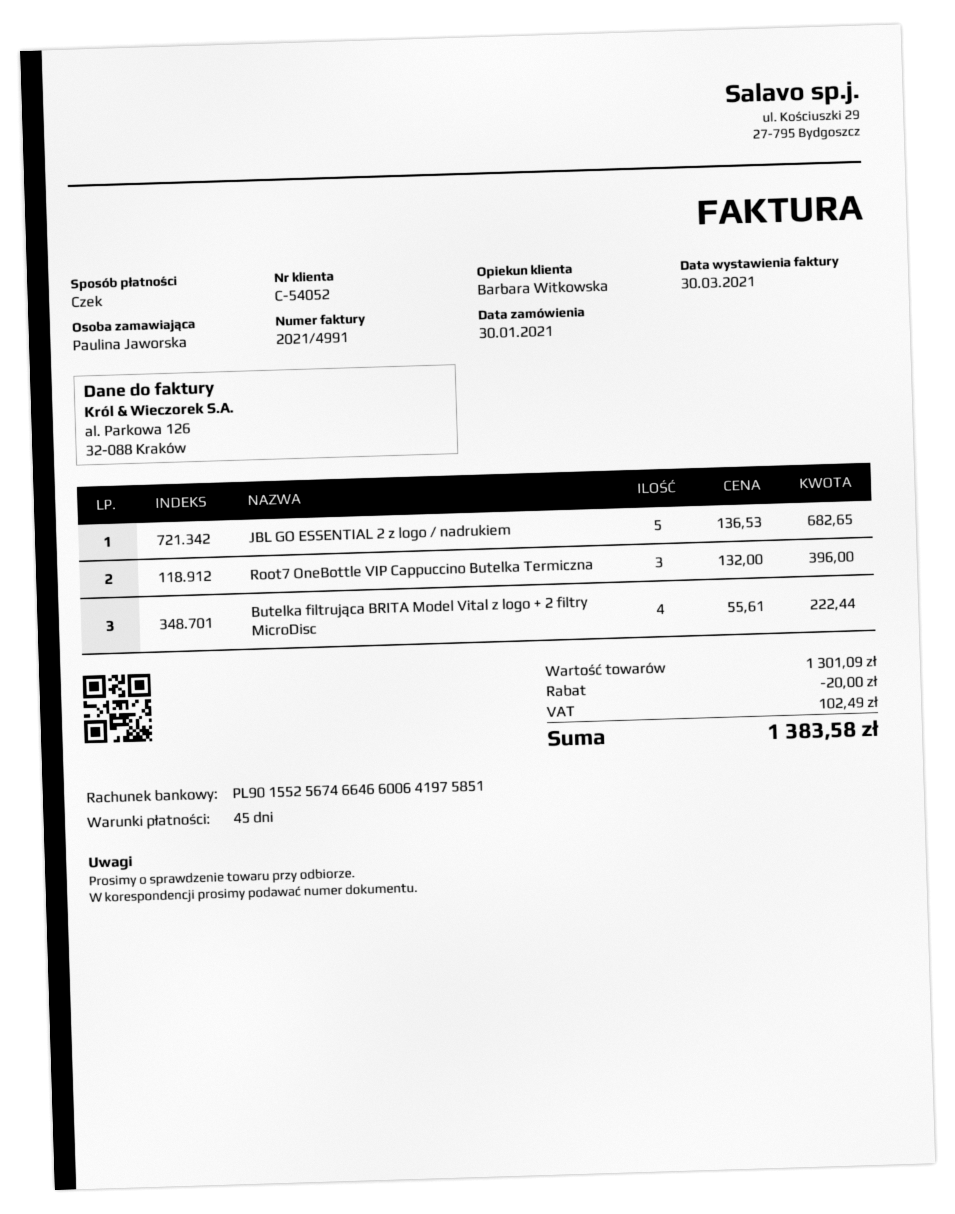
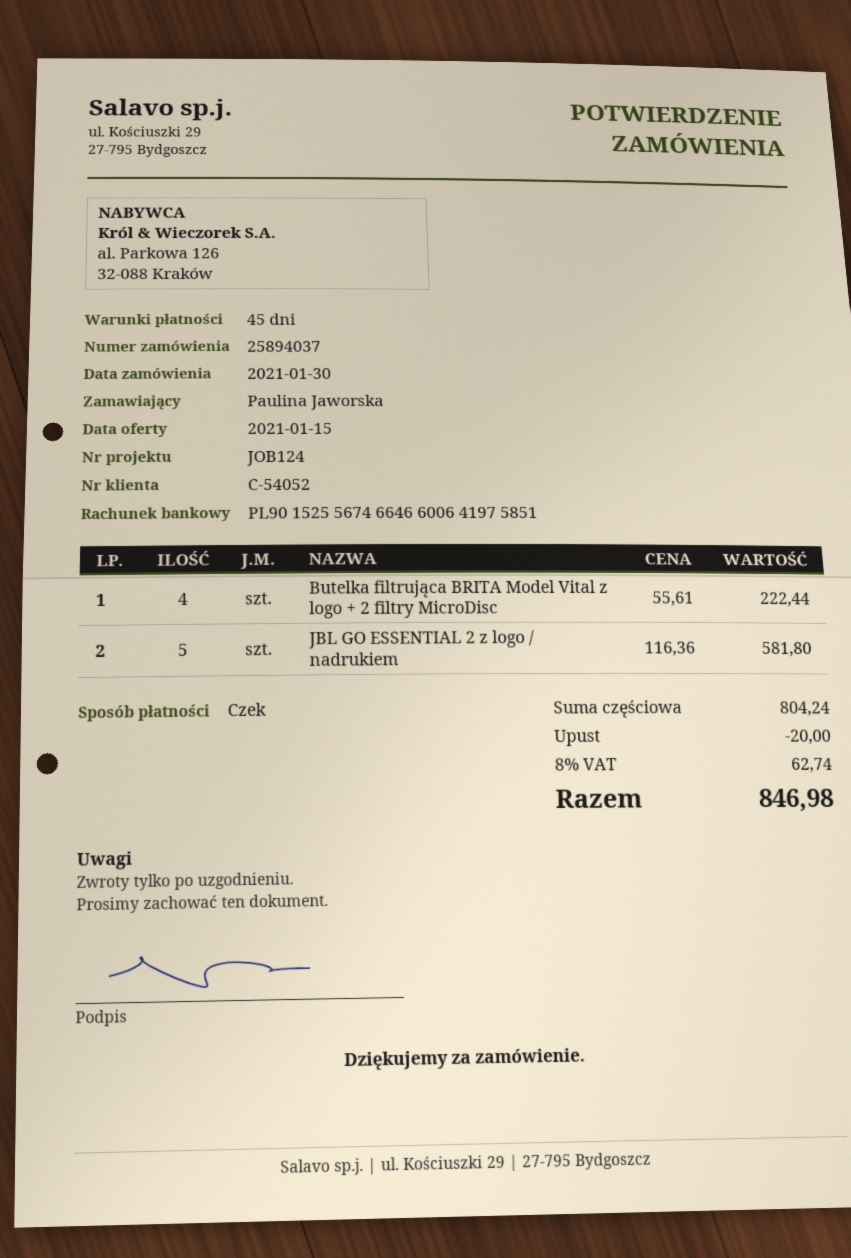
bank account: PL90155256746646600641975851 -> PL90152556746646600641975851
JBL GO ESSENTIAL 2 z logo / nadrukiem: 5 x 136.53 = 682.65 -> 5 x 116.36 = 581.80
Root7 OneBottle VIP Cappuccino Butelka Termiczna: 3 x 132.00 = 396.00 -> none
subtotal: 1301.09 -> 804.24
tax: 102.49 -> 62.74
total: 1383.58 -> 846.98

